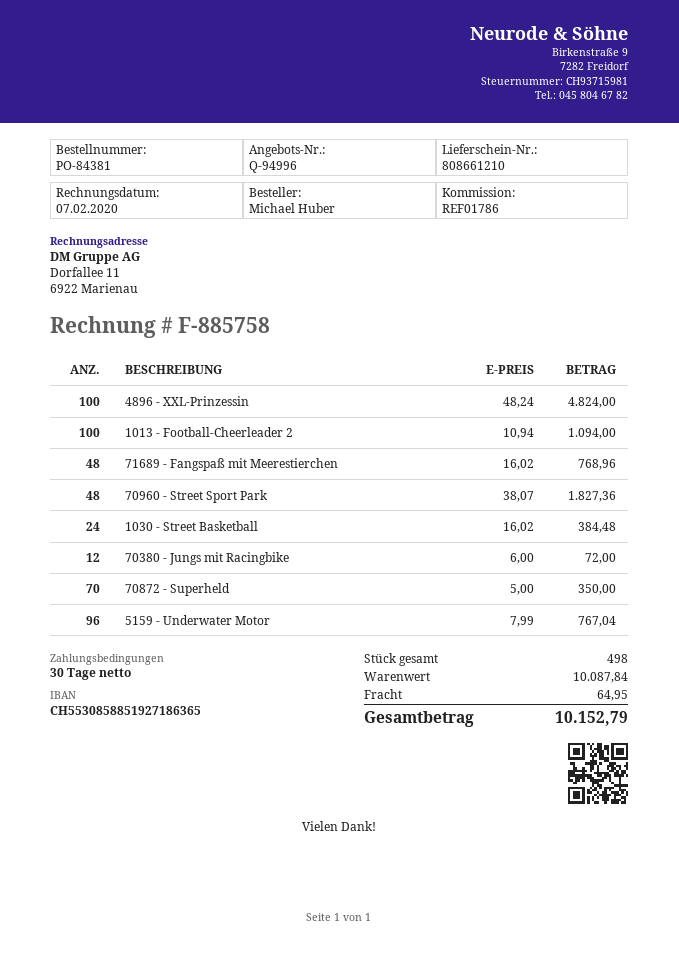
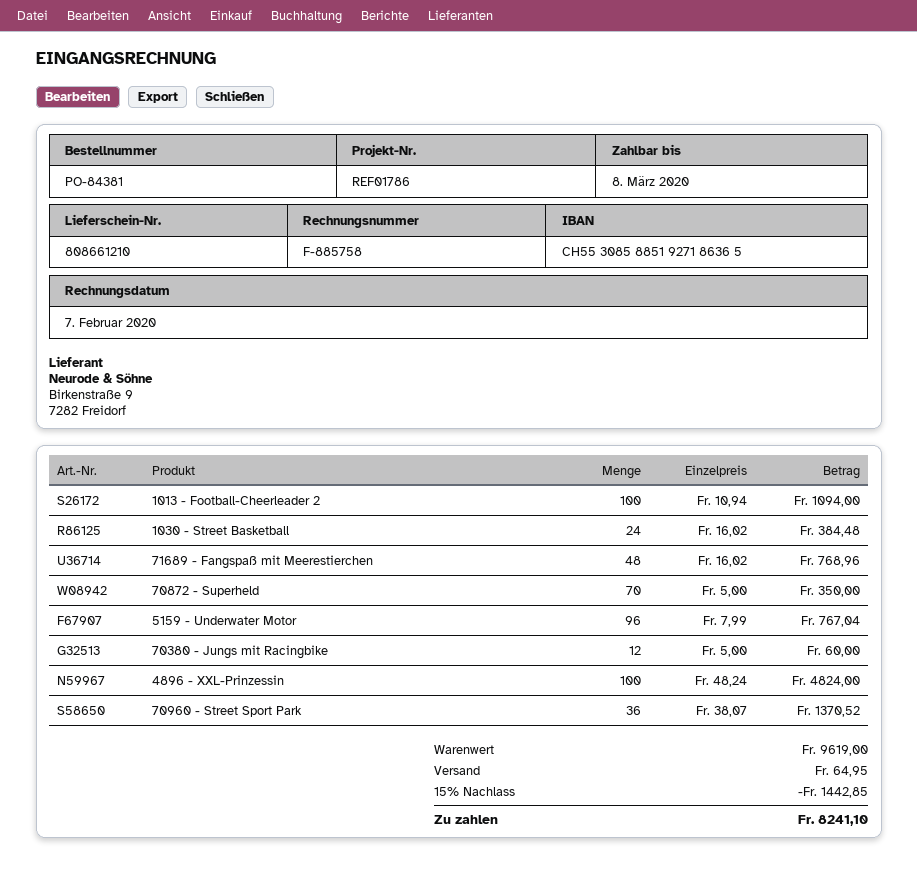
70960 - Street Sport Park: 48 x 38.07 = 1827.36 -> 36 x 38.07 = 1370.52
70380 - Jungs mit Racingbike: 12 x 6.00 = 72.00 -> 12 x 5.00 = 60.00
subtotal: 10087.84 -> 9619.00
discount: none -> 15% = 1442.85
total: 10152.79 -> 8241.10

